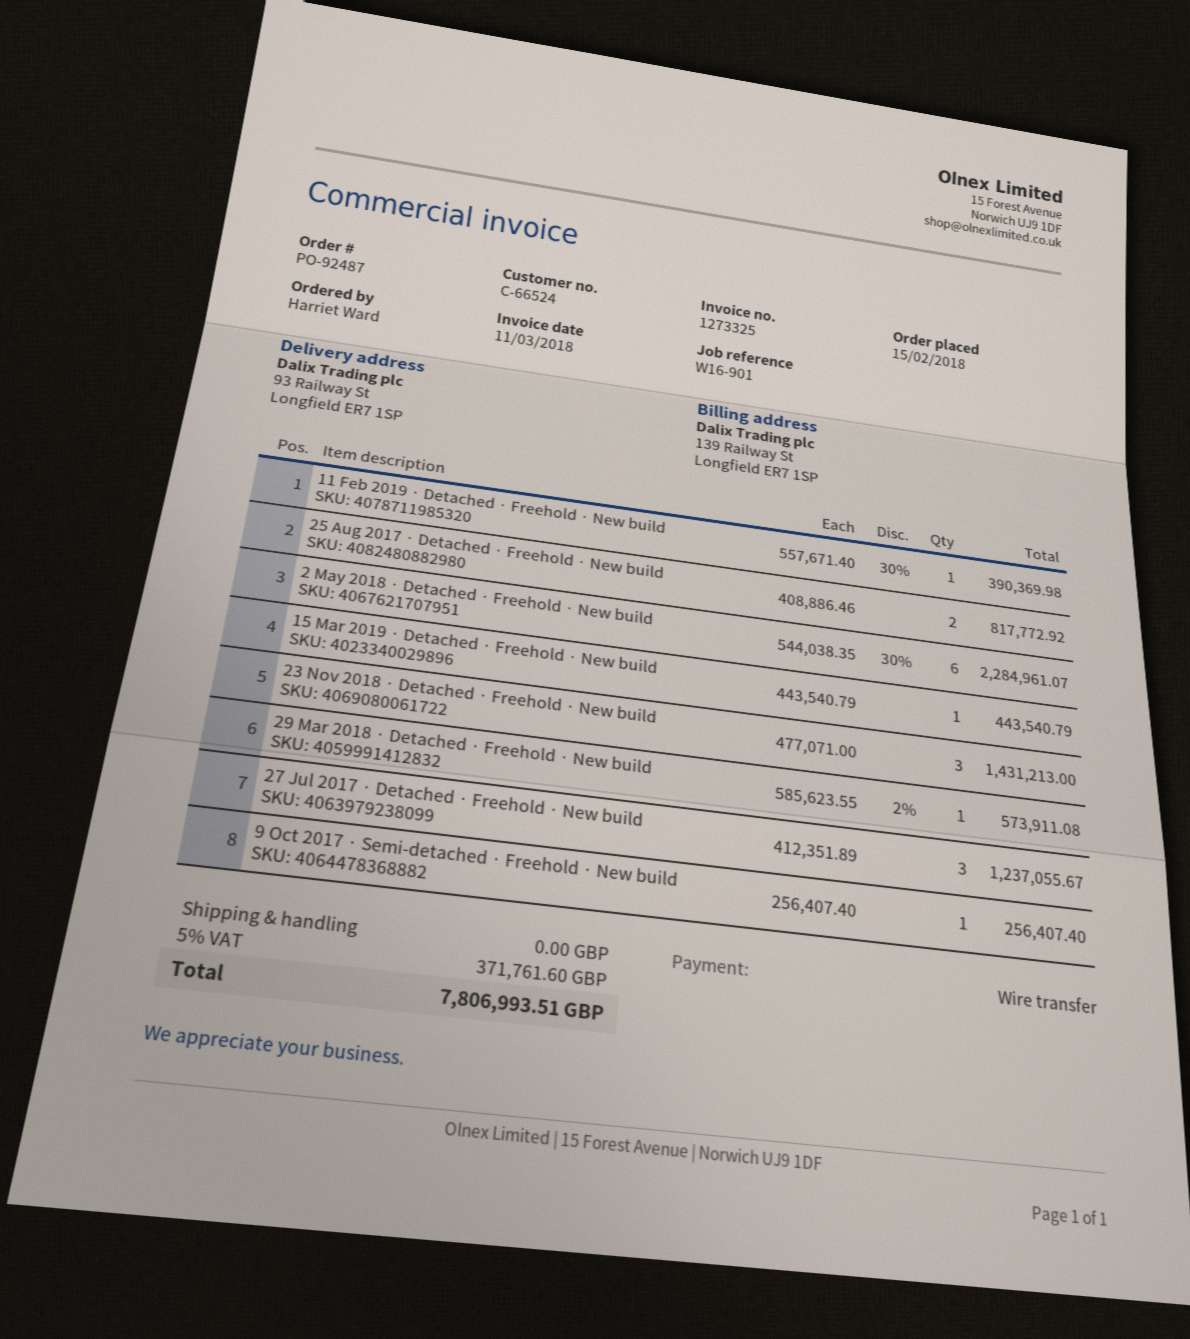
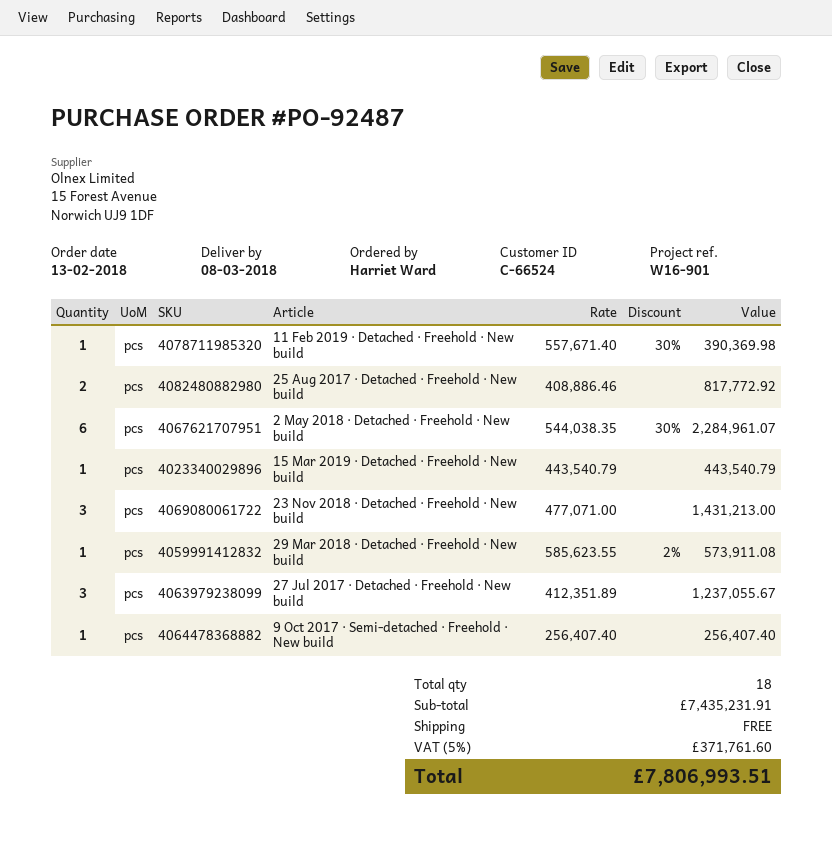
order date: 2018-02-15 -> 2018-02-13

